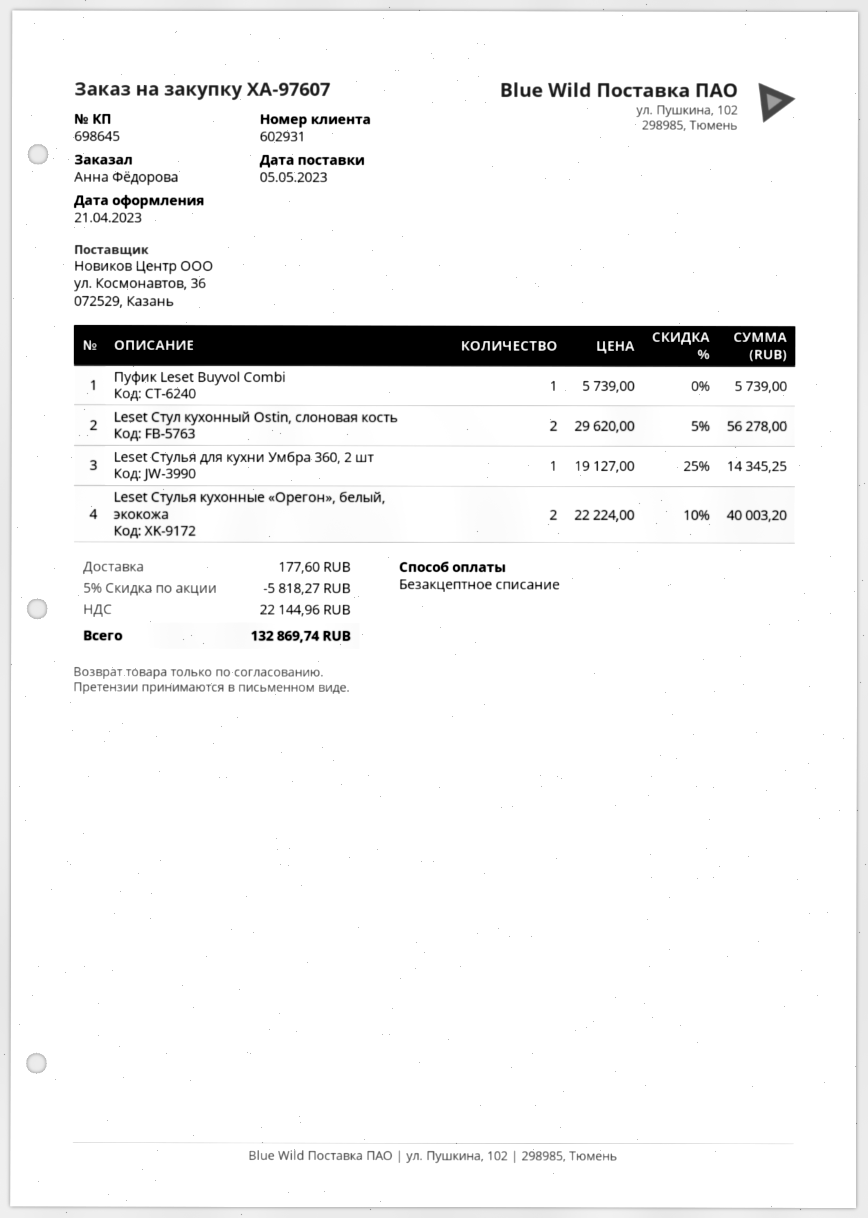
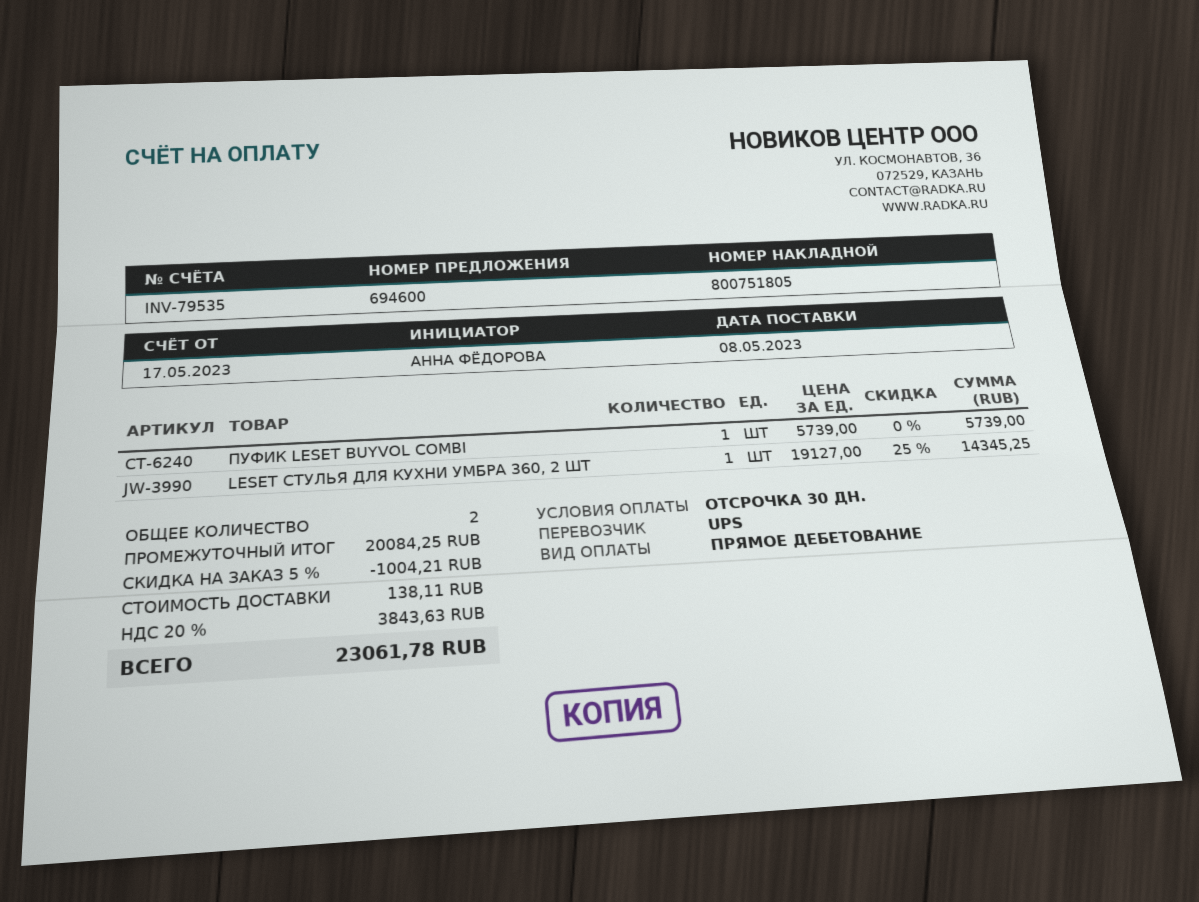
quote number: 698645 -> 694600
delivery date: 2023-05-05 -> 2023-05-08
Leset Стул кухонный Ostin, слоновая кость: 2 x 29620.00 - 5% = 56278.00 -> none
Leset Стулья кухонные «Орегон», белый, экокожа: 2 x 22224.00 - 10% = 40003.20 -> none
discount: 5% = 5818.27 -> 5% = 1004.21
shipping: 177.60 -> 138.11
tax: 22144.96 -> 3843.63
total: 132869.74 -> 23061.78

